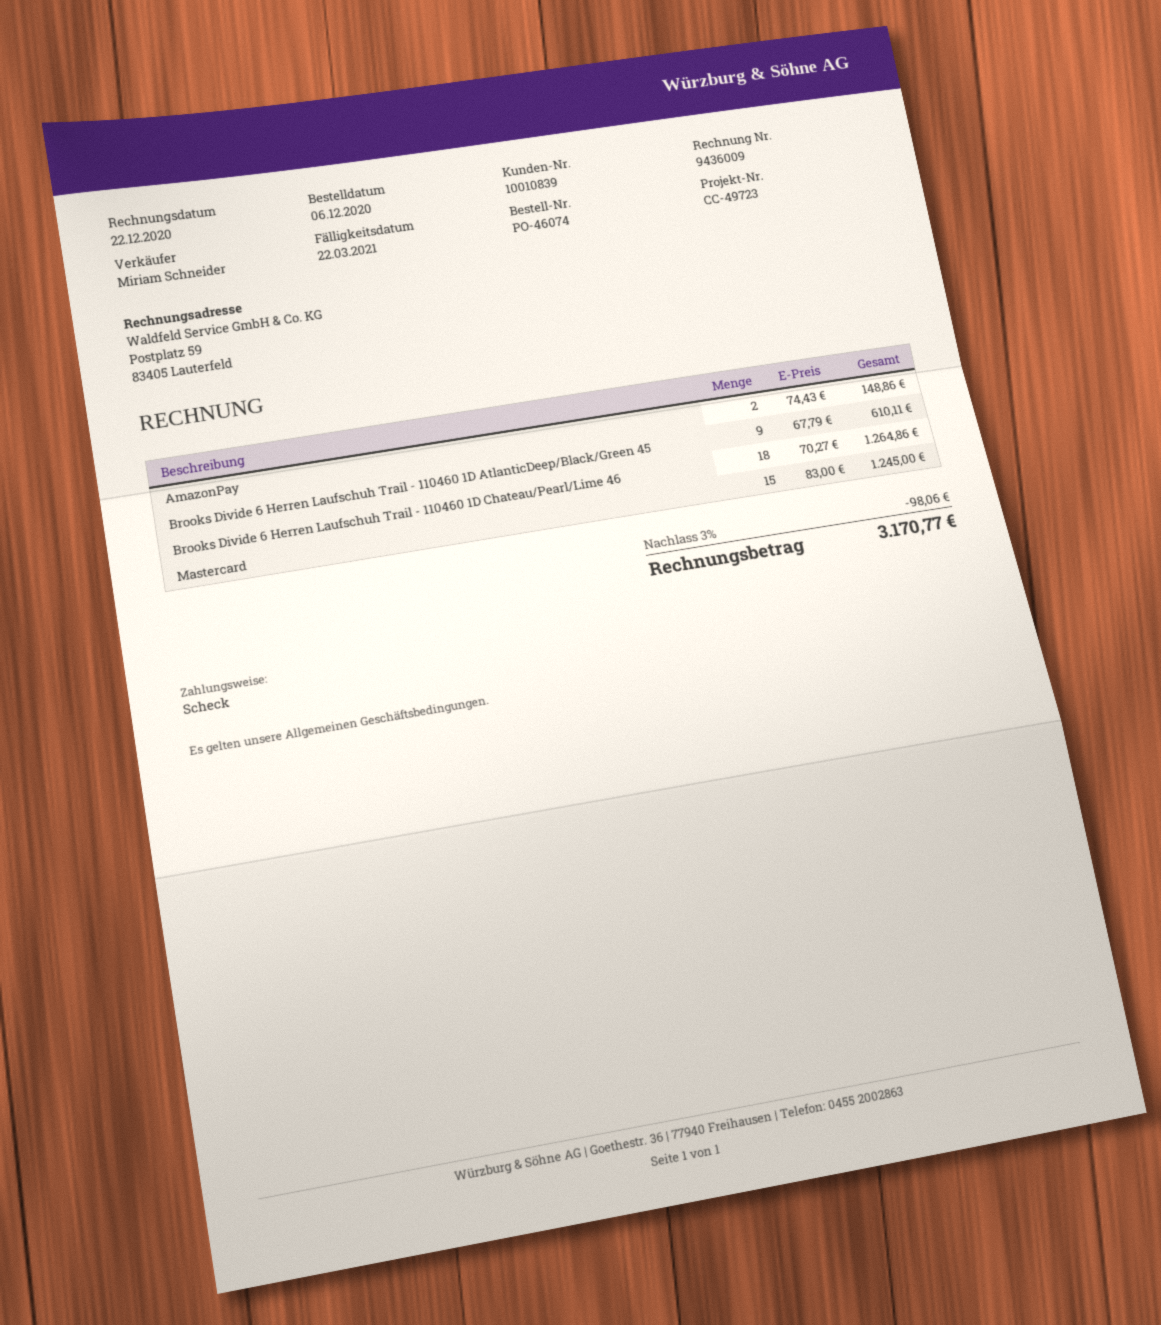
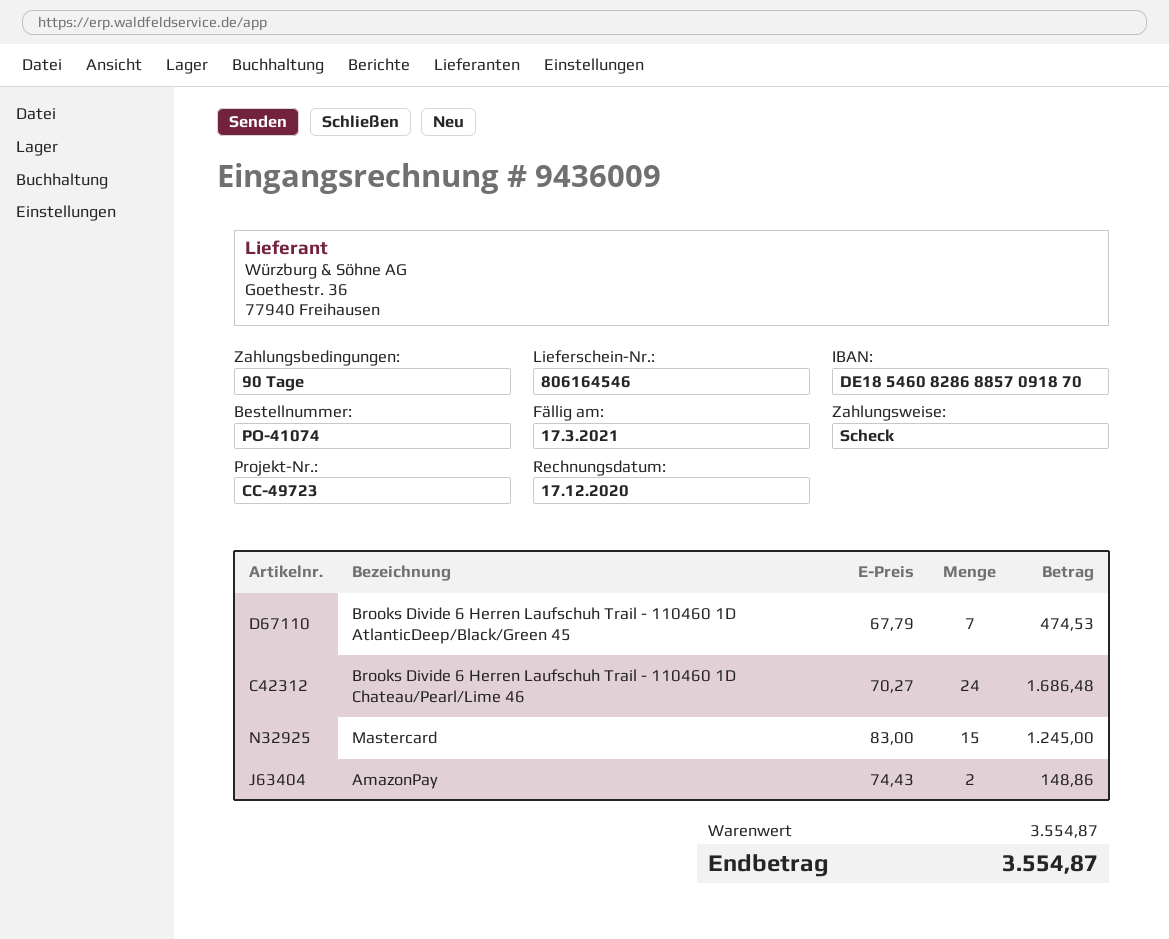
order number: PO-46074 -> PO-41074
invoice date: 2020-12-22 -> 2020-12-17
due date: 2021-03-22 -> 2021-03-17
Brooks Divide 6 Herren Laufschuh Trail - 110460 1D AtlanticDeep/Black/Green 45: 9 x 67.79 = 610.11 -> 7 x 67.79 = 474.53
Brooks Divide 6 Herren Laufschuh Trail - 110460 1D Chateau/Pearl/Lime 46: 18 x 70.27 = 1264.86 -> 24 x 70.27 = 1686.48
discount: 3% = 98.06 -> none
total: 3170.77 -> 3554.87

